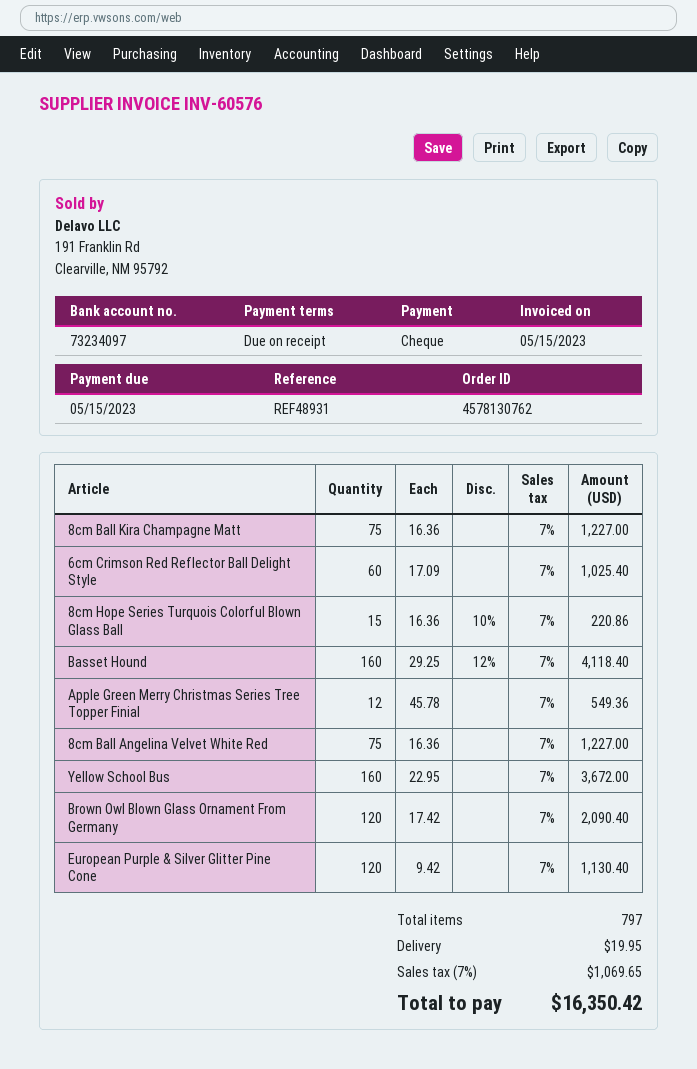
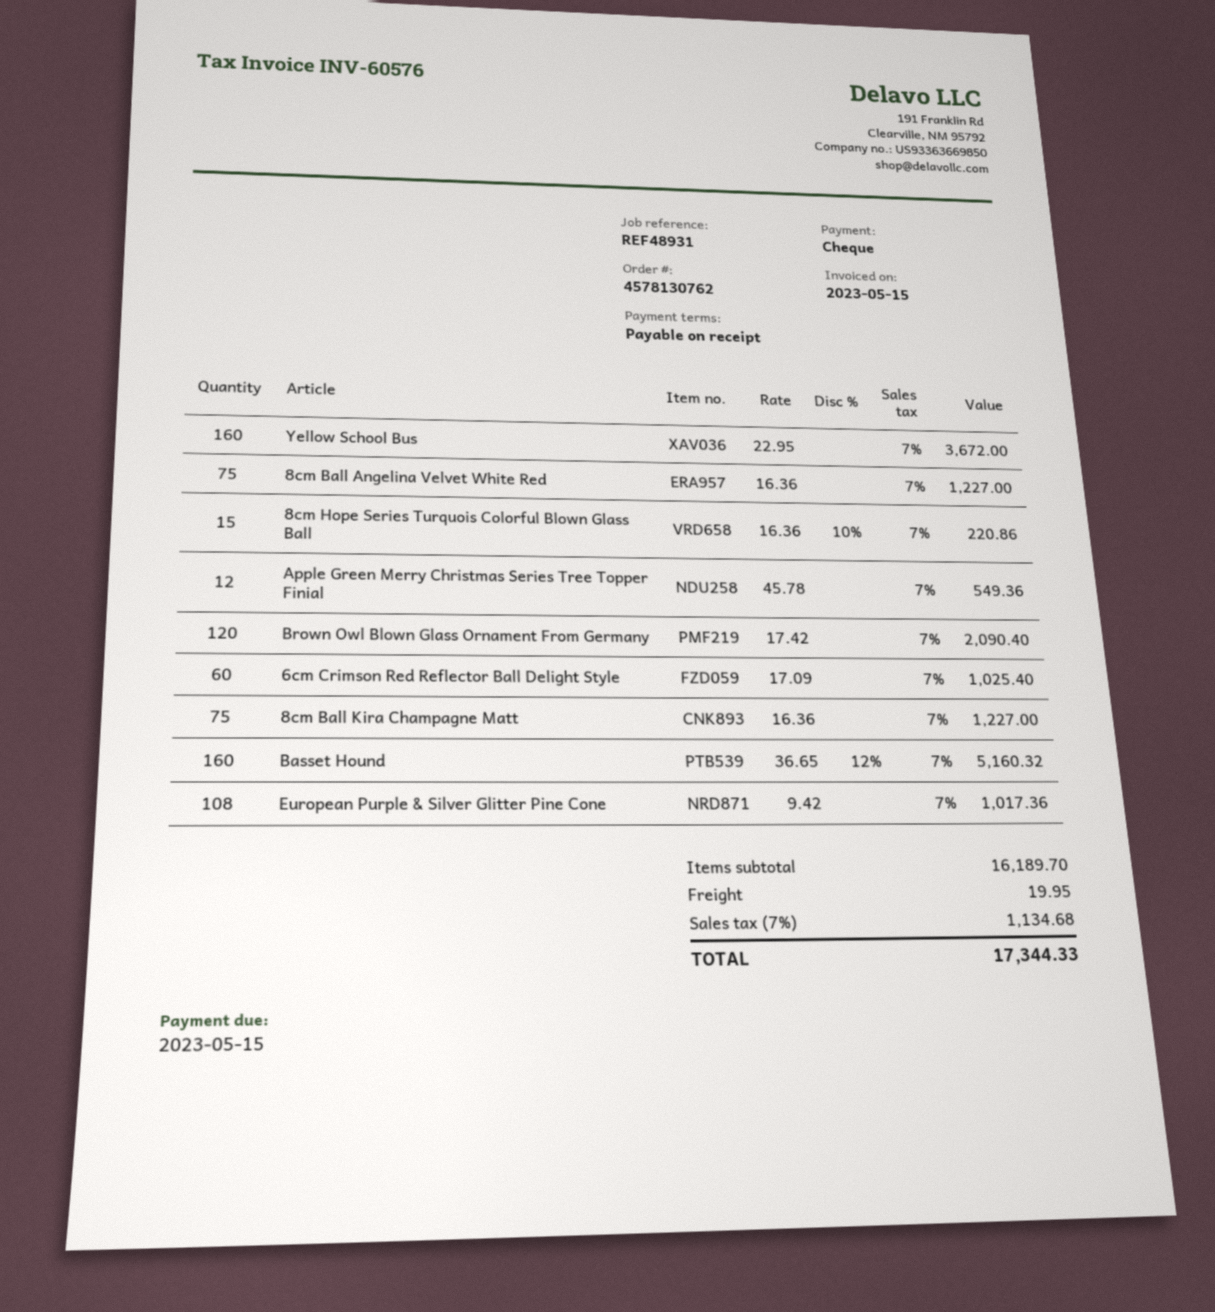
Basset Hound: 160 x 29.25 - 12% = 4118.40 -> 160 x 36.65 - 12% = 5160.32
European Purple & Silver Glitter Pine Cone: 120 x 9.42 = 1130.40 -> 108 x 9.42 = 1017.36
tax: 7% = 1069.65 -> 7% = 1134.68
total: 16350.42 -> 17344.33

